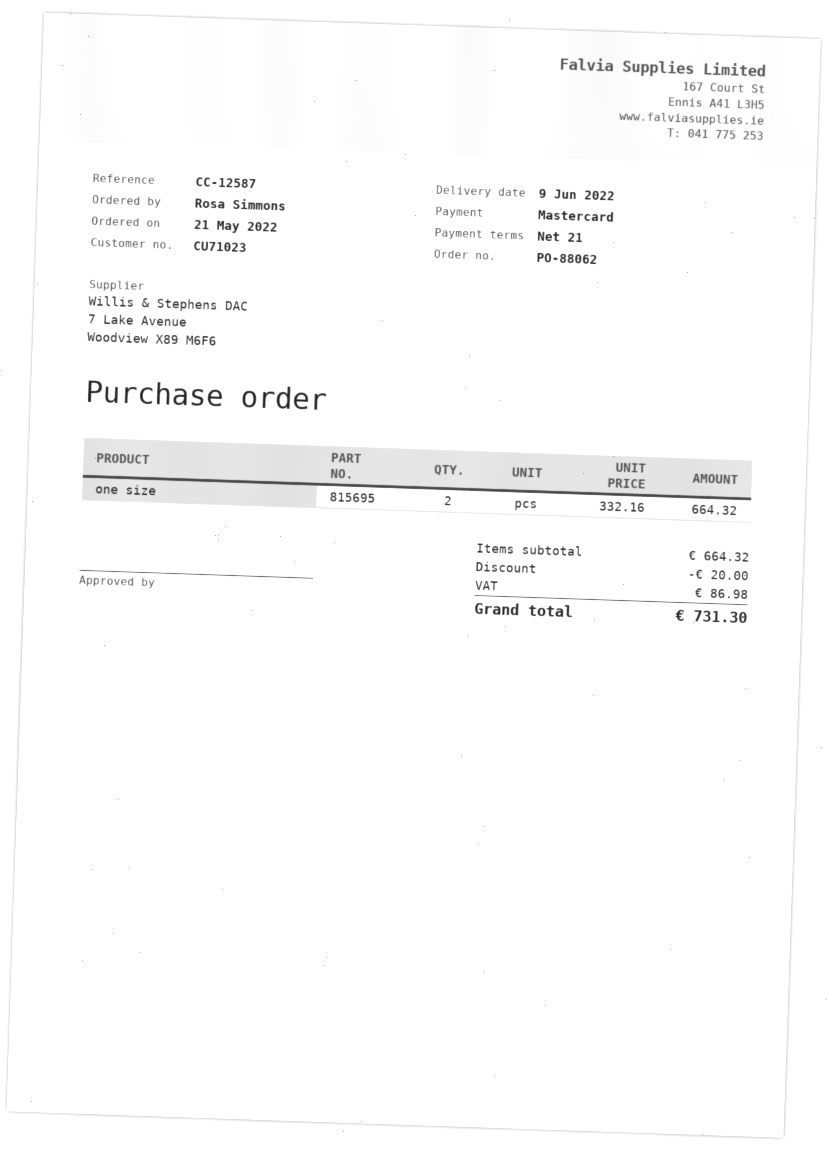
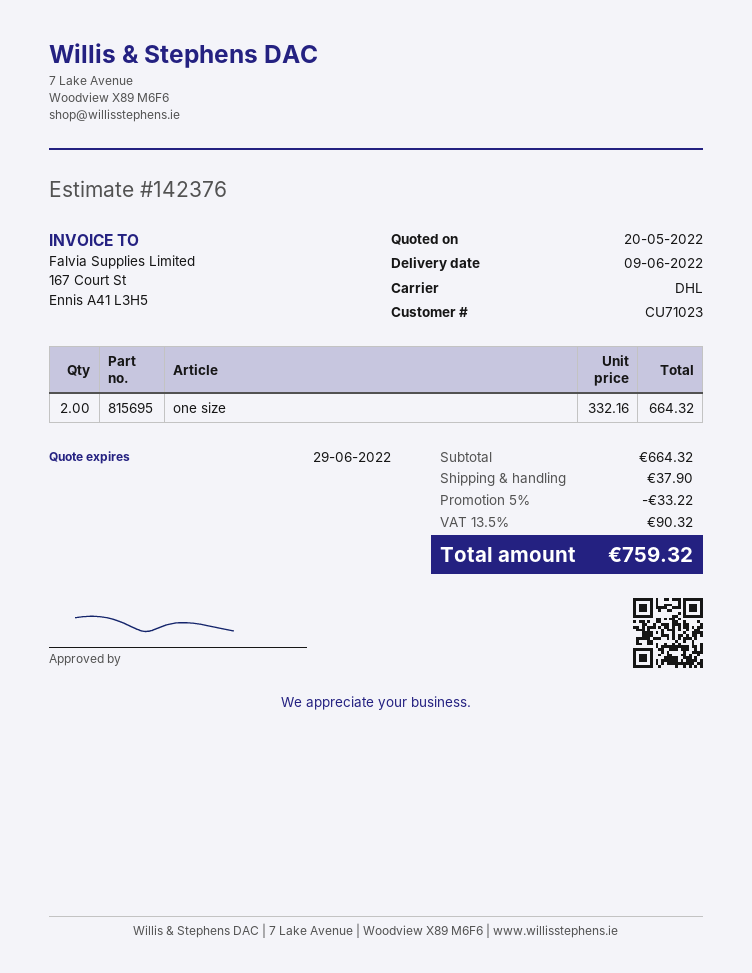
discount: 20.00 -> 33.22
shipping: none -> 37.90
tax: 86.98 -> 90.32
total: 731.30 -> 759.32

